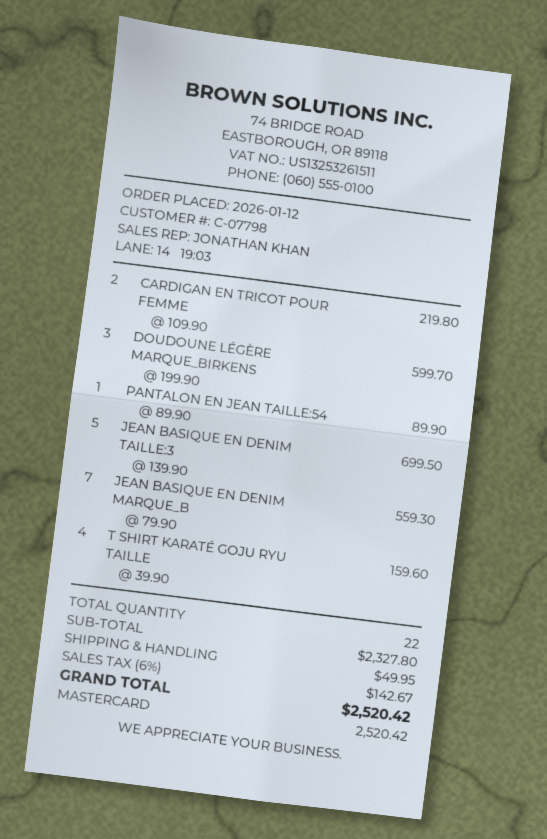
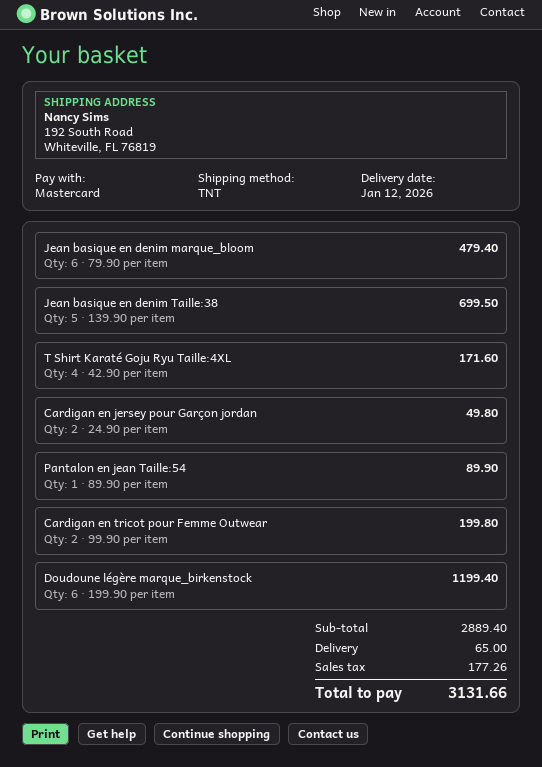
CARDIGAN EN TRICOT POUR FEMME: 2 x 109.90 = 219.80 -> 2 x 99.90 = 199.80
DOUDOUNE LÉGÈRE MARQUE_BIRKENS: 3 x 199.90 = 599.70 -> 6 x 199.90 = 1199.40
JEAN BASIQUE EN DENIM MARQUE_B: 7 x 79.90 = 559.30 -> 6 x 79.90 = 479.40
T SHIRT KARATÉ GOJU RYU TAILLE: 4 x 39.90 = 159.60 -> 4 x 42.90 = 171.60
Cardigan en jersey pour Garçon jordan: none -> 2 x 24.90 = 49.80
subtotal: 2327.80 -> 2889.40
shipping: 49.95 -> 65.00
tax: 142.67 -> 177.26
total: 2520.42 -> 3131.66

